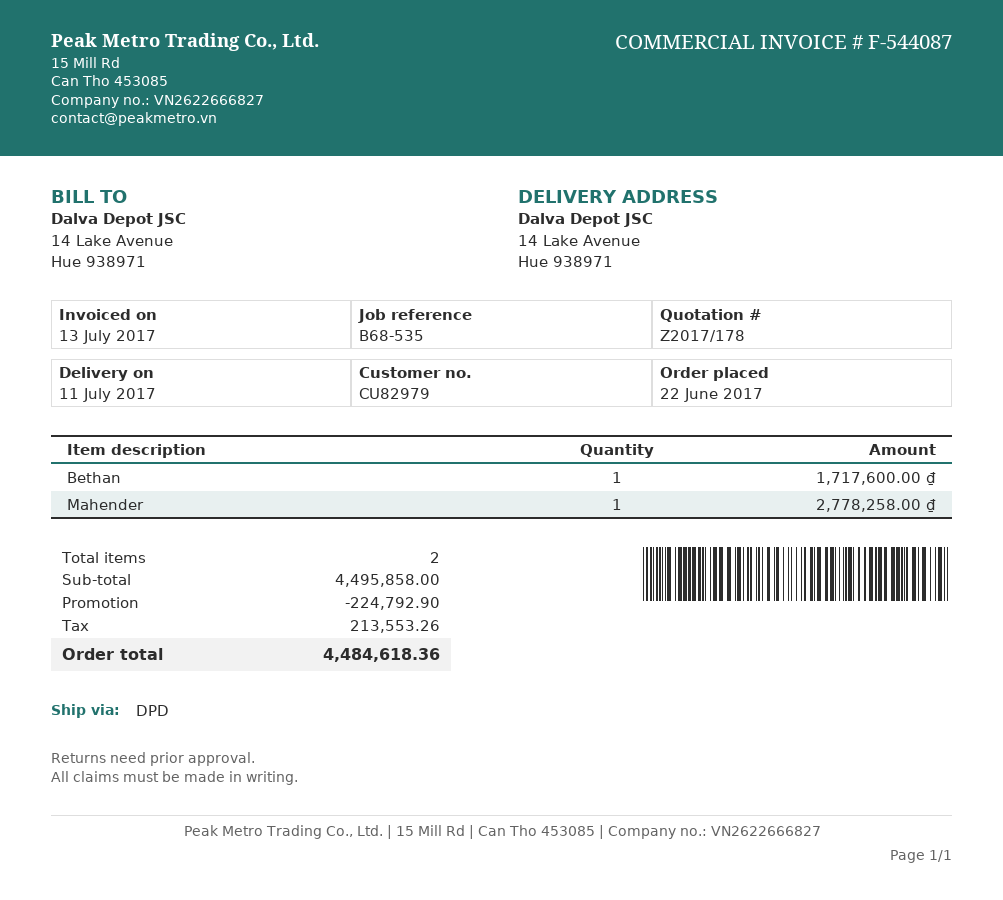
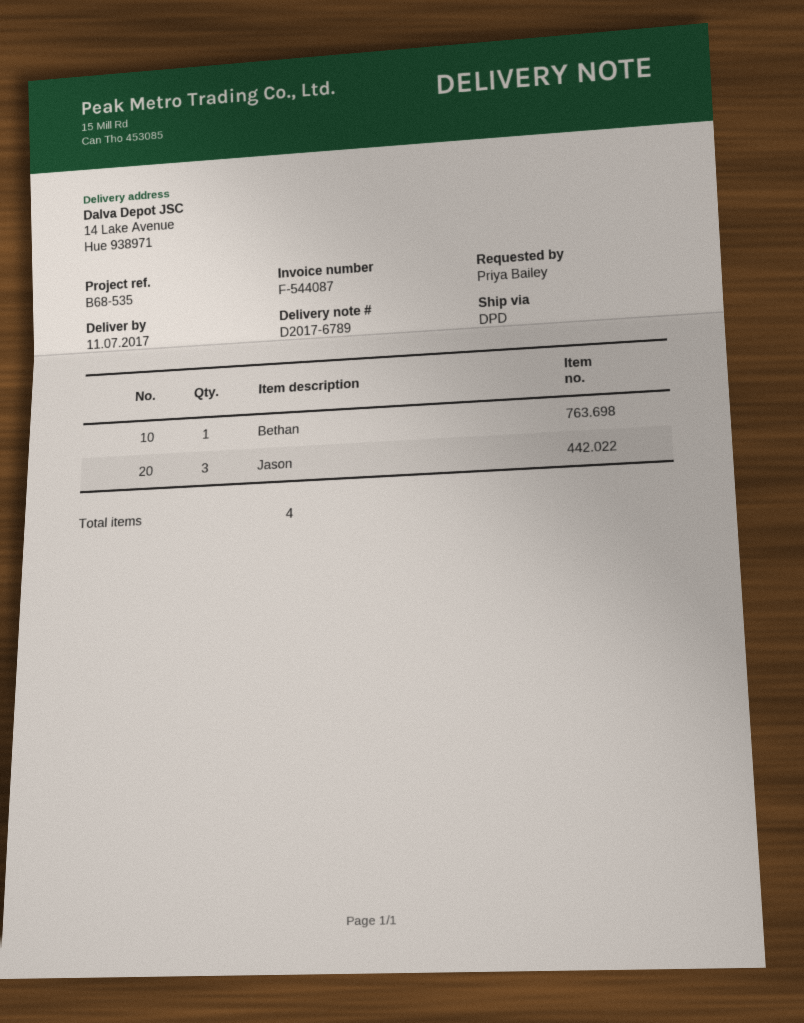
Mahender: 1 -> none
Jason: none -> 3
total quantity: 2 -> 4

